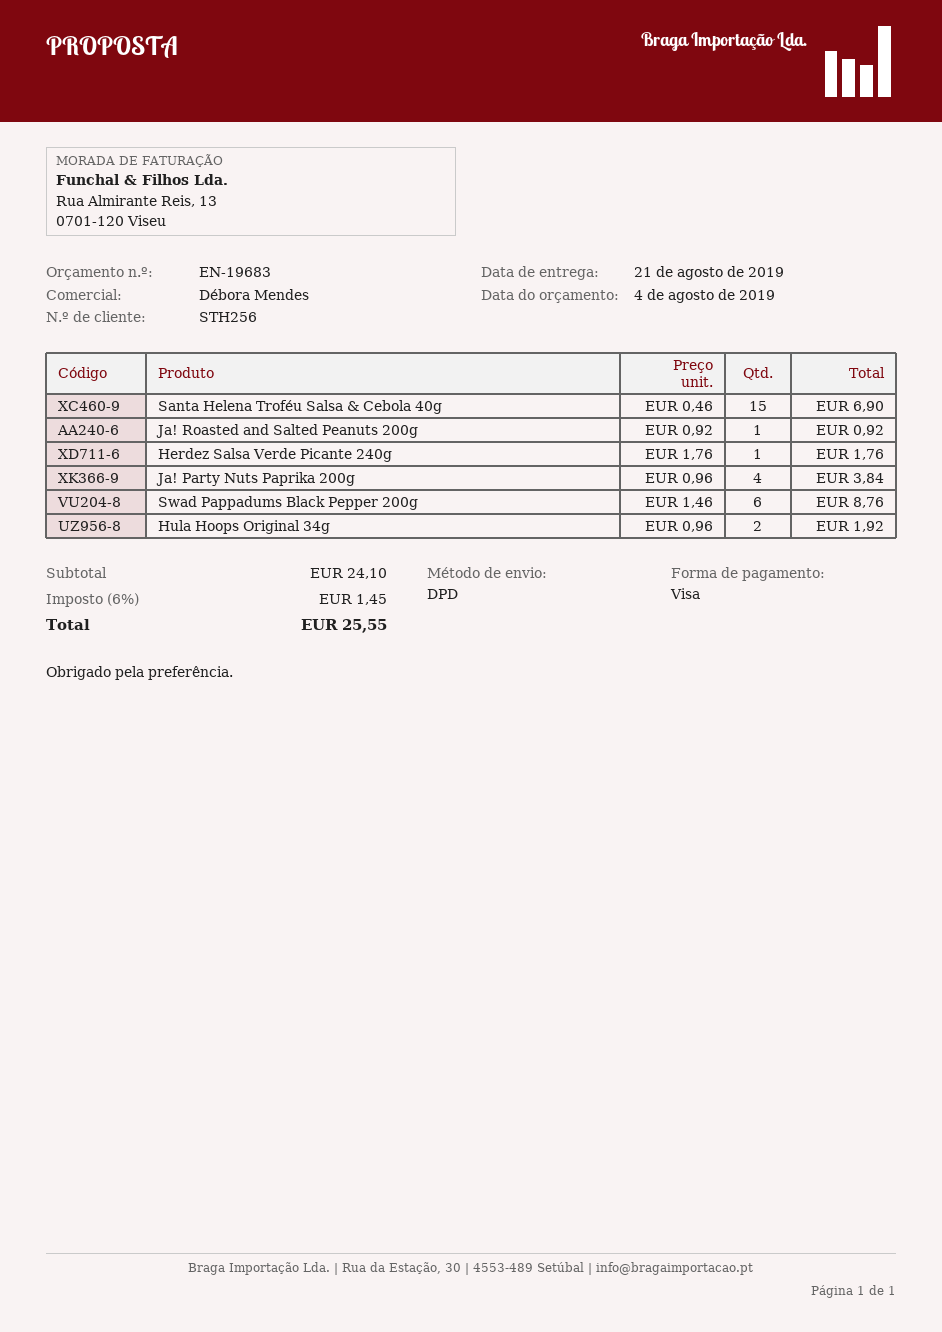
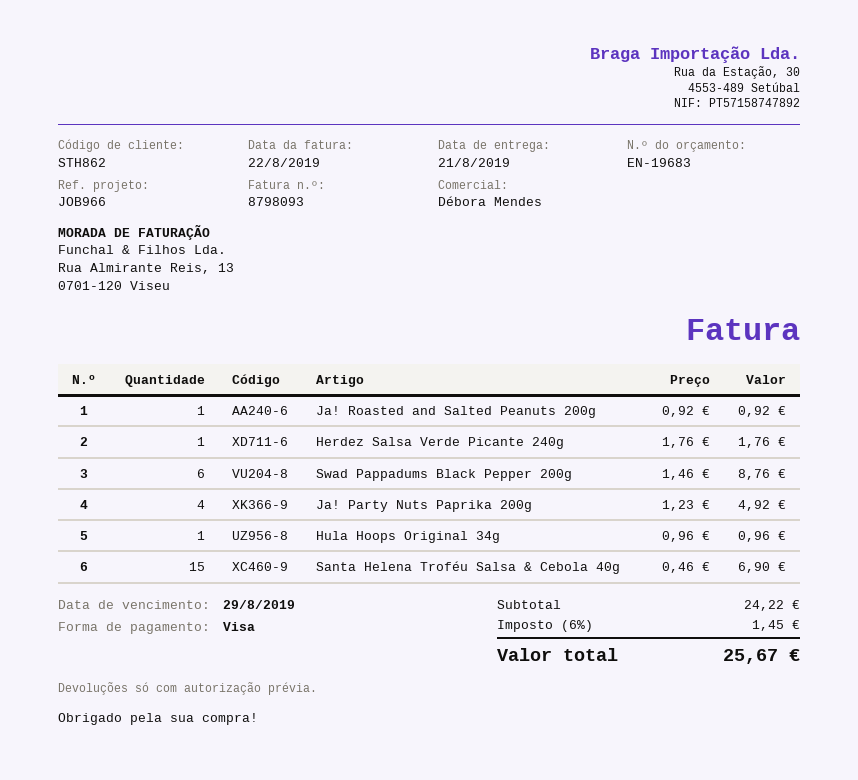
customer number: STH256 -> STH862
Ja! Party Nuts Paprika 200g: 4 x 0.96 = 3.84 -> 4 x 1.23 = 4.92
Hula Hoops Original 34g: 2 x 0.96 = 1.92 -> 1 x 0.96 = 0.96
subtotal: 24.10 -> 24.22
total: 25.55 -> 25.67

